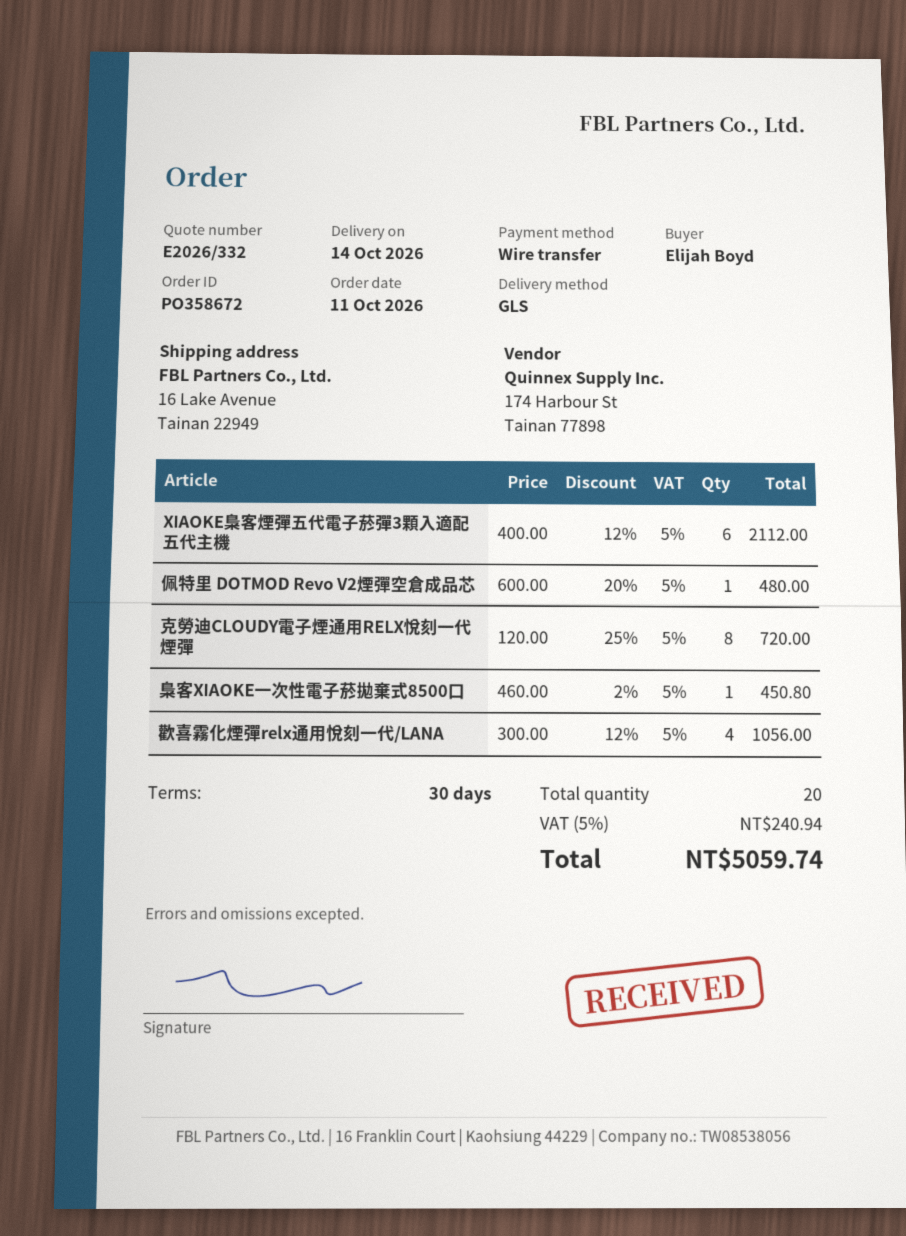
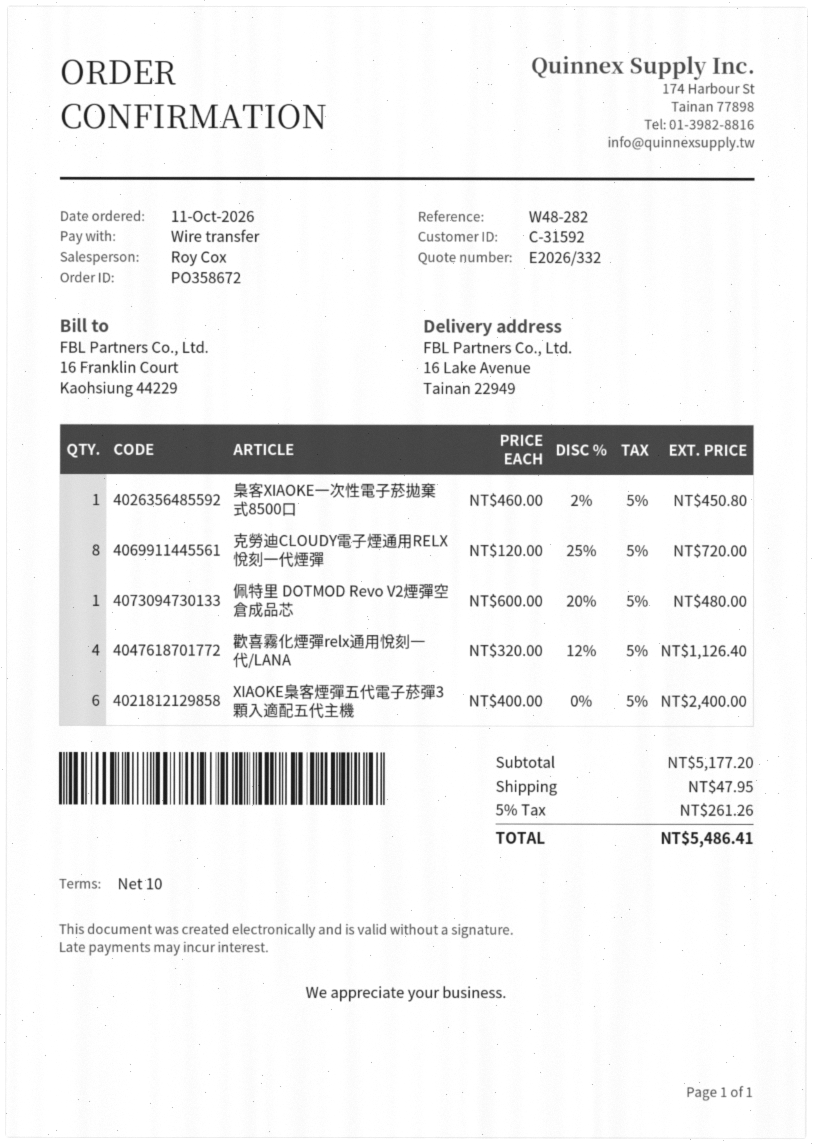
payment terms: 30 days -> 10 days
XIAOKE梟客煙彈五代電子菸彈3顆入適配五代主機: 6 x 400.00 - 12% = 2112.00 -> 6 x 400.00 = 2400.00
歡喜霧化煙彈relx通用悅刻一代/LANA: 4 x 300.00 - 12% = 1056.00 -> 4 x 320.00 - 12% = 1126.40
shipping: none -> 47.95
tax: 5% = 240.94 -> 5% = 261.26
total: 5059.74 -> 5486.41

